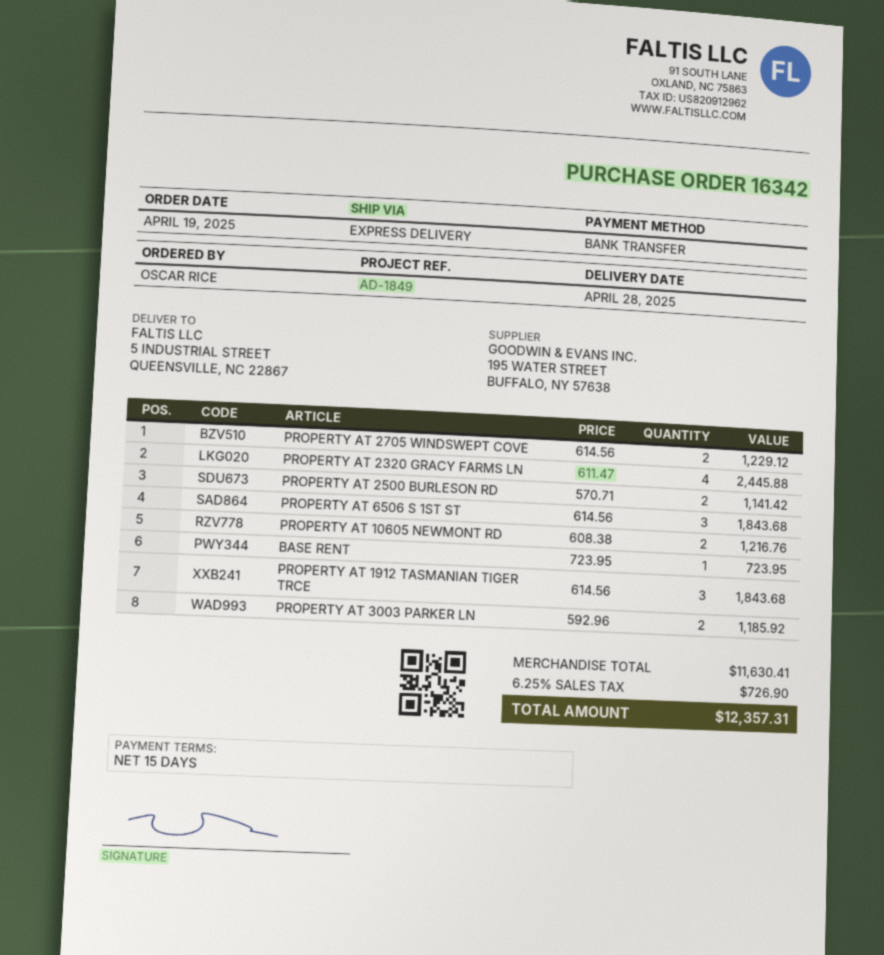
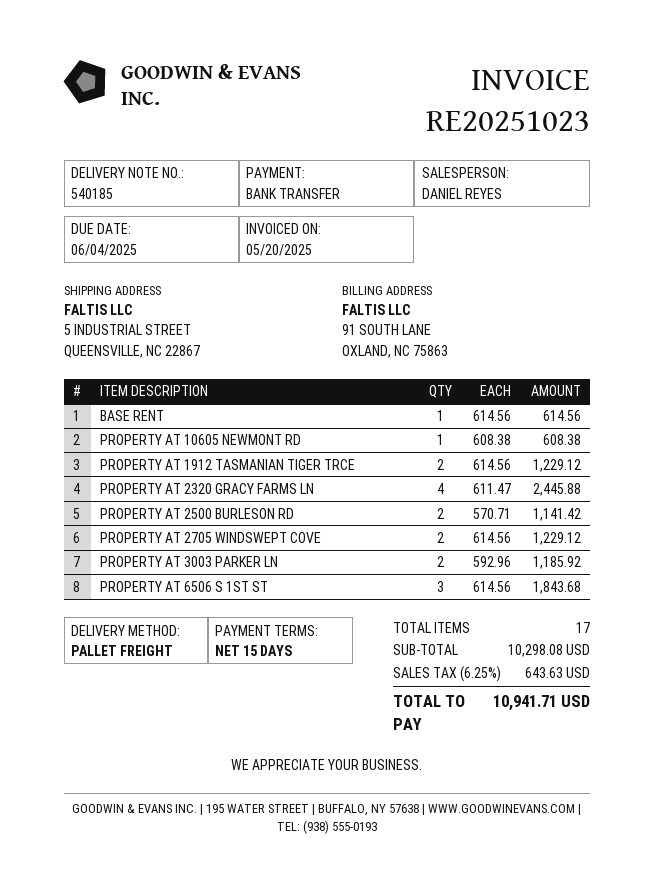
shipping method: express -> pallet freight
PROPERTY AT 10605 NEWMONT RD: 2 x 608.38 = 1216.76 -> 1 x 608.38 = 608.38
BASE RENT: 1 x 723.95 = 723.95 -> 1 x 614.56 = 614.56
PROPERTY AT 1912 TASMANIAN TIGER TRCE: 3 x 614.56 = 1843.68 -> 2 x 614.56 = 1229.12
subtotal: 11630.41 -> 10298.08
tax: 6.25% = 726.90 -> 6.25% = 643.63
total: 12357.31 -> 10941.71

